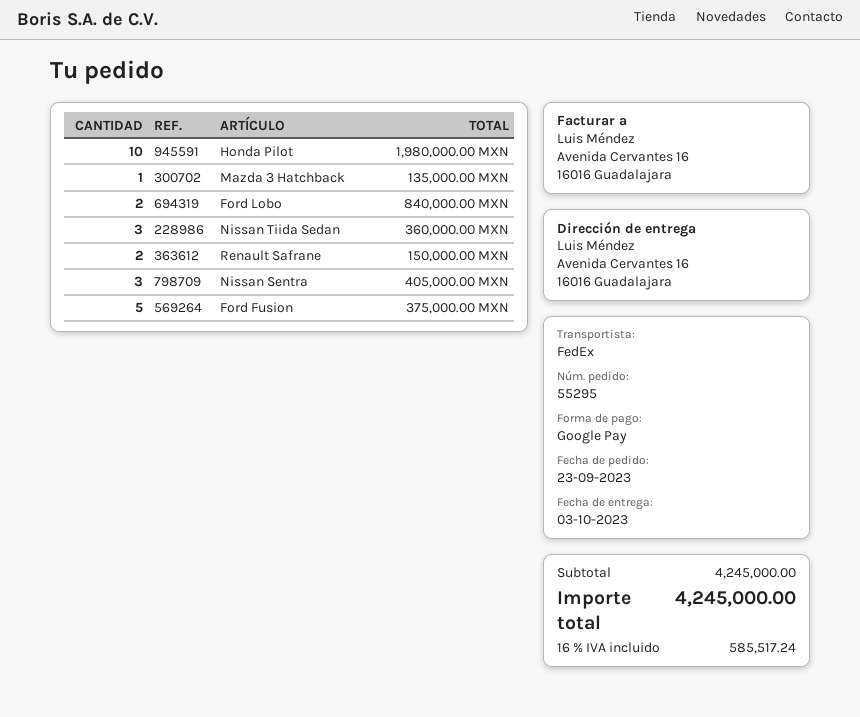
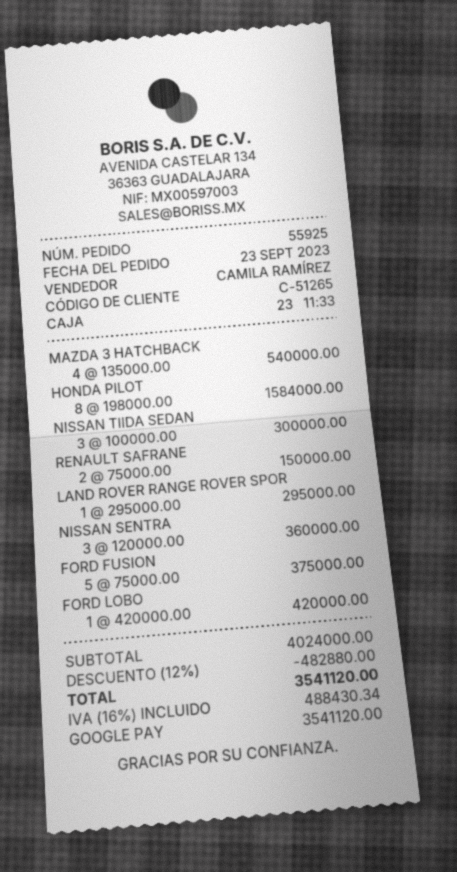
order number: 55295 -> 55925
Honda Pilot: 10 for 1980000.00 -> 8 for 1584000.00
Mazda 3 Hatchback: 1 for 135000.00 -> 4 for 540000.00
Ford Lobo: 2 for 840000.00 -> 1 for 420000.00
Nissan Tiida Sedan: 3 for 360000.00 -> 3 for 300000.00
Nissan Sentra: 3 for 405000.00 -> 3 for 360000.00
LAND ROVER RANGE ROVER SPOR: none -> 1 for 295000.00
subtotal: 4245000.00 -> 4024000.00
discount: none -> 12% = 482880.00
tax: 16% = 585517.24 -> 16% = 488430.34
total: 4245000.00 -> 3541120.00

